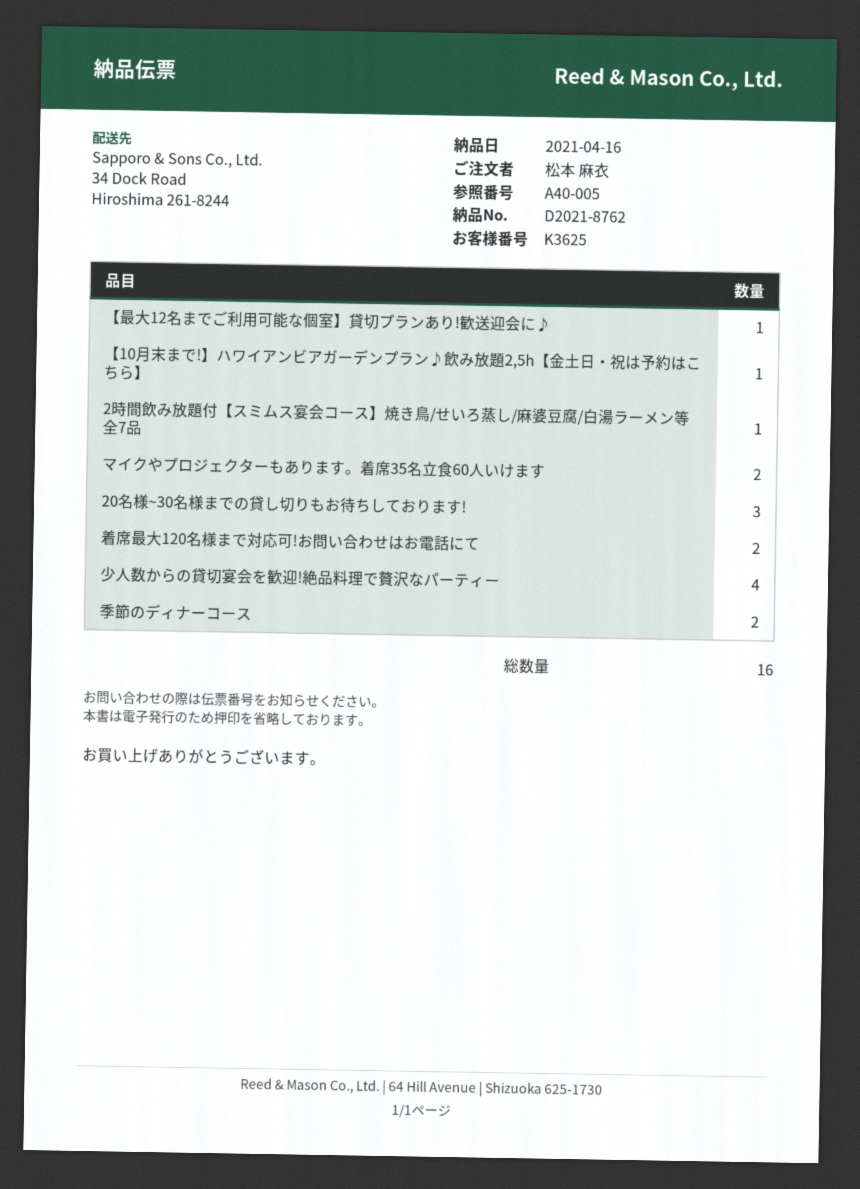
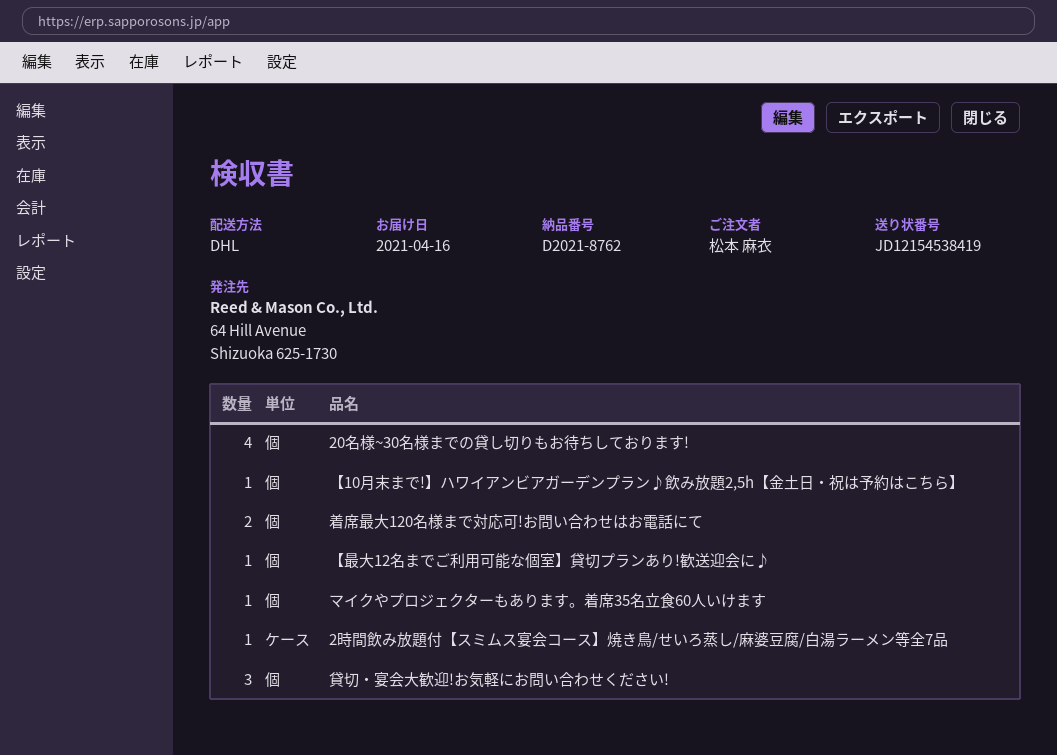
マイクやプロジェクターもあります。着席35名立食60人いけます: 2 -> 1
20名様~30名様までの貸し切りもお待ちしております!: 3 -> 4
少人数からの貸切宴会を歓迎!絶品料理で贅沢なパーティー: 4 -> none
季節のディナーコース: 2 -> none
貸切・宴会大歓迎!お気軽にお問い合わせください!: none -> 3

